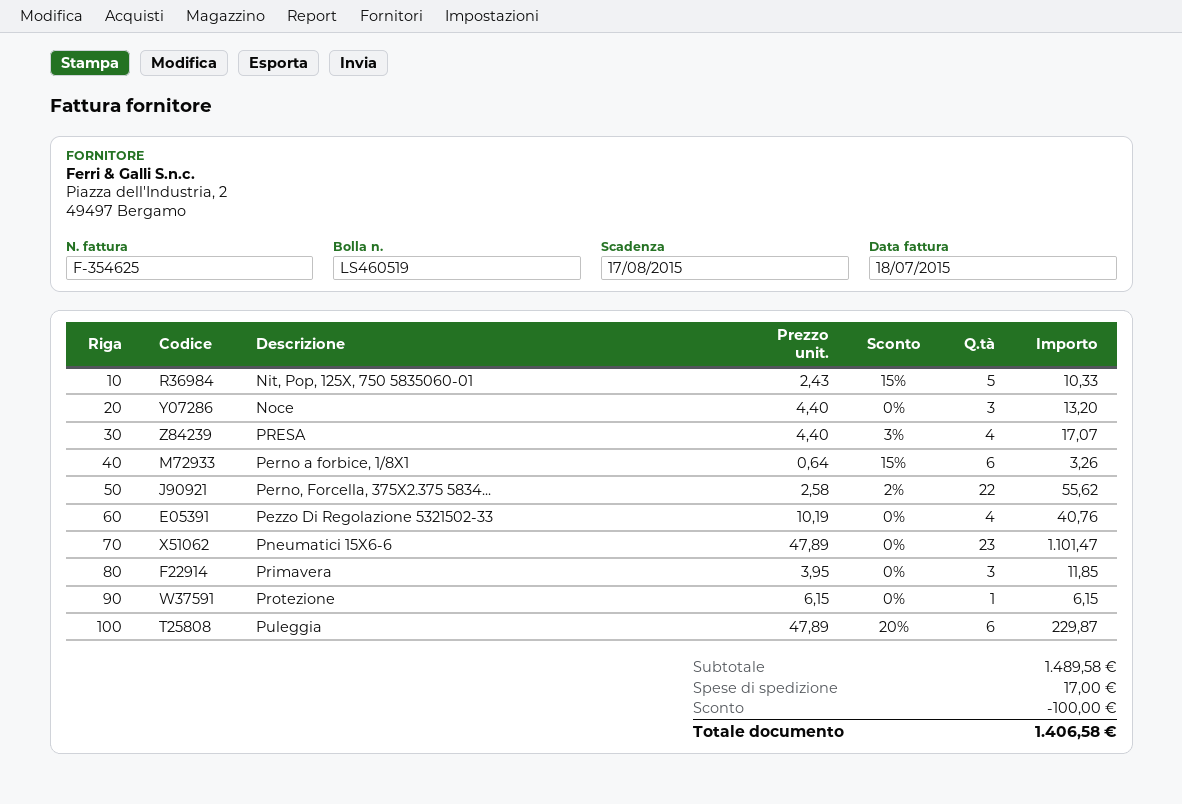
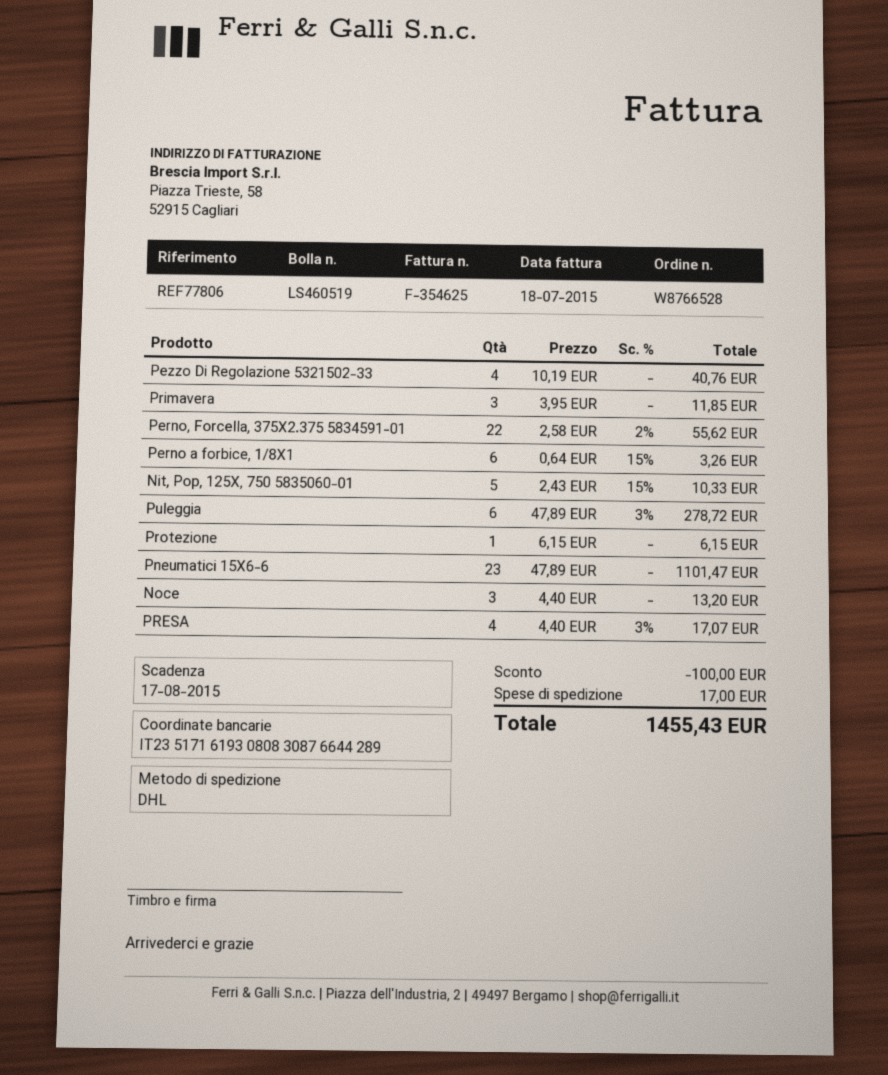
Puleggia: 6 x 47.89 - 20% = 229.87 -> 6 x 47.89 - 3% = 278.72
total: 1406.58 -> 1455.43

